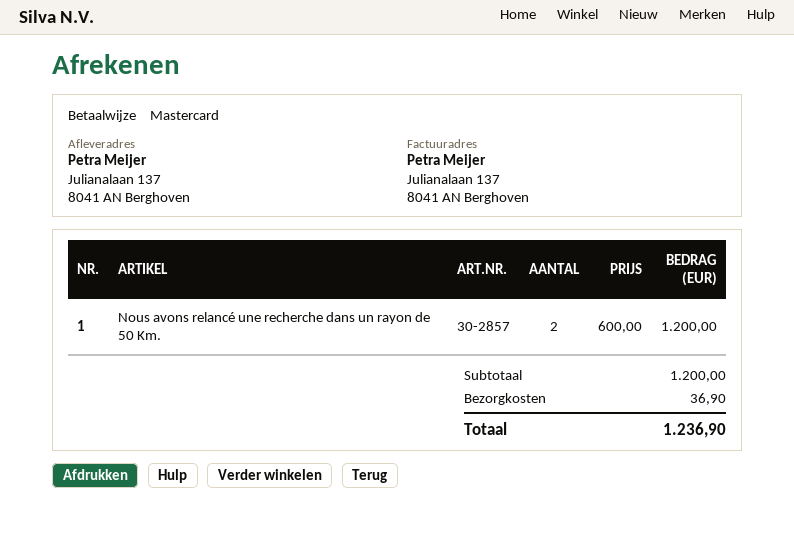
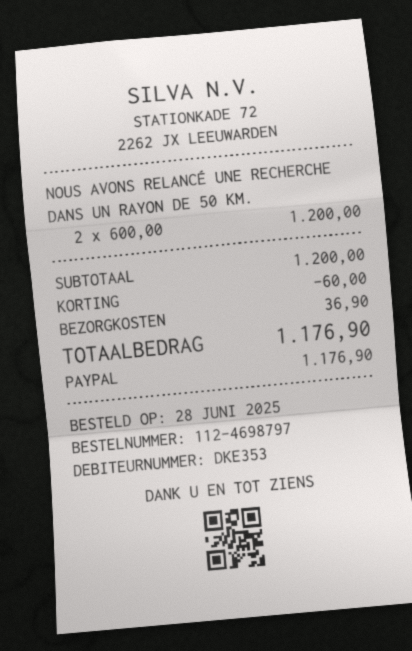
payment method: Mastercard -> PayPal
discount: none -> 60.00
total: 1236.90 -> 1176.90

